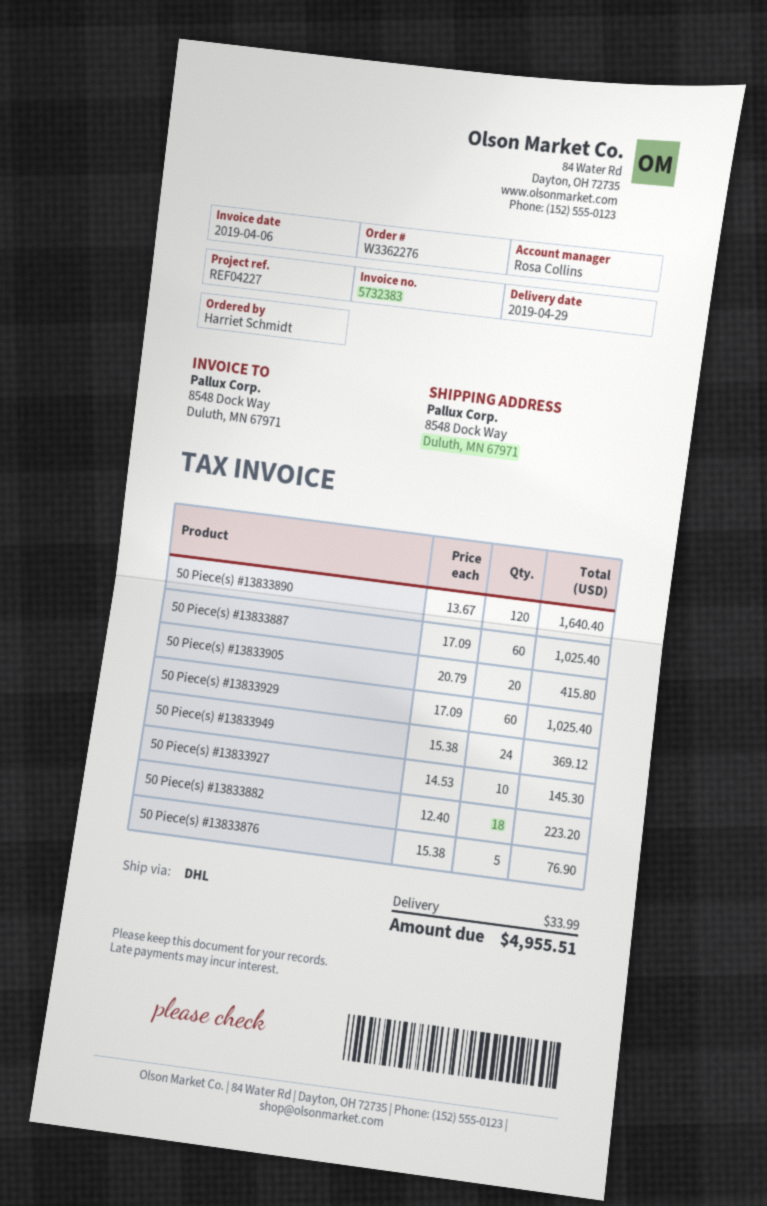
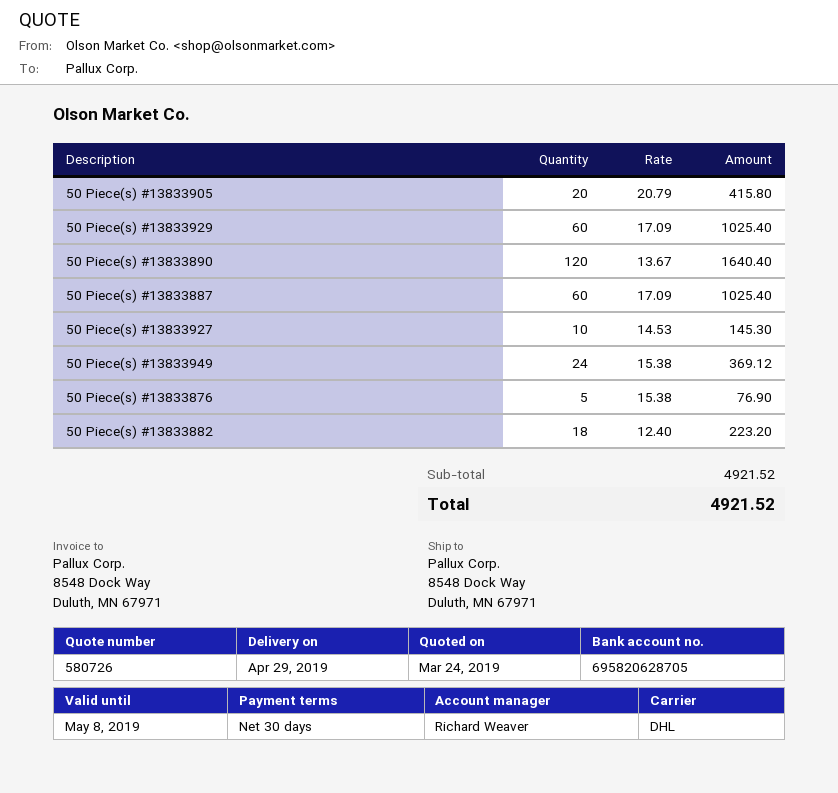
sales rep: Rosa Collins -> Richard Weaver
shipping: 33.99 -> none
total: 4955.51 -> 4921.52

